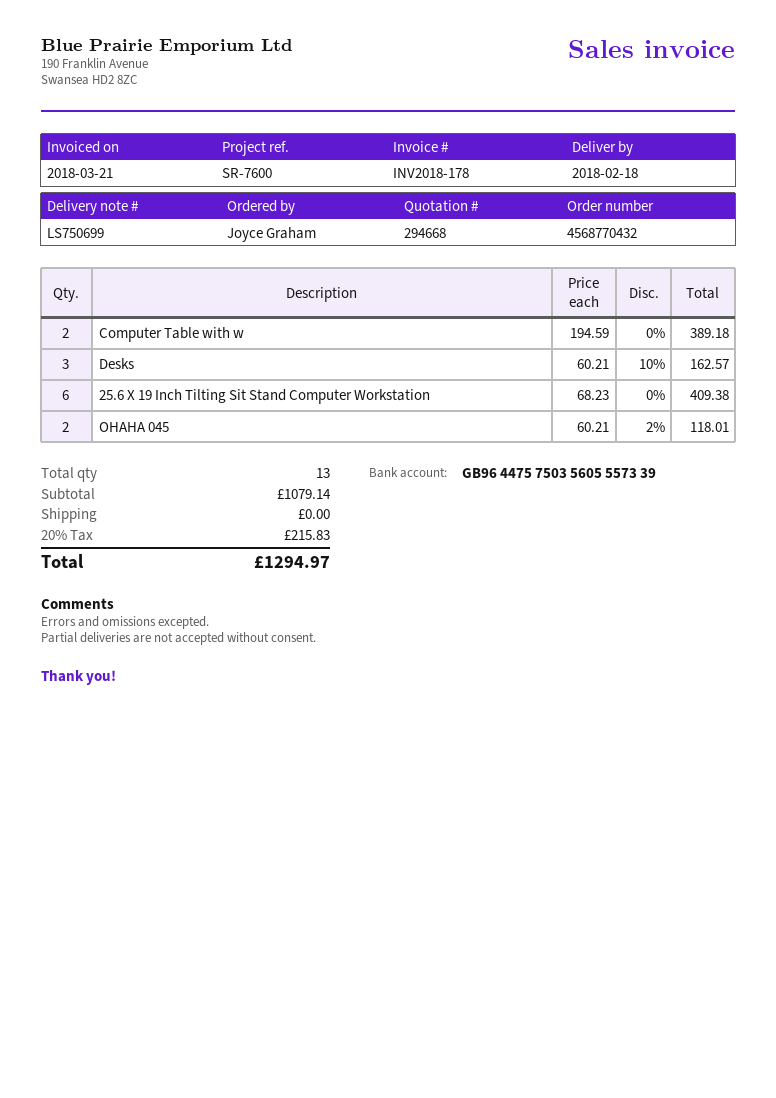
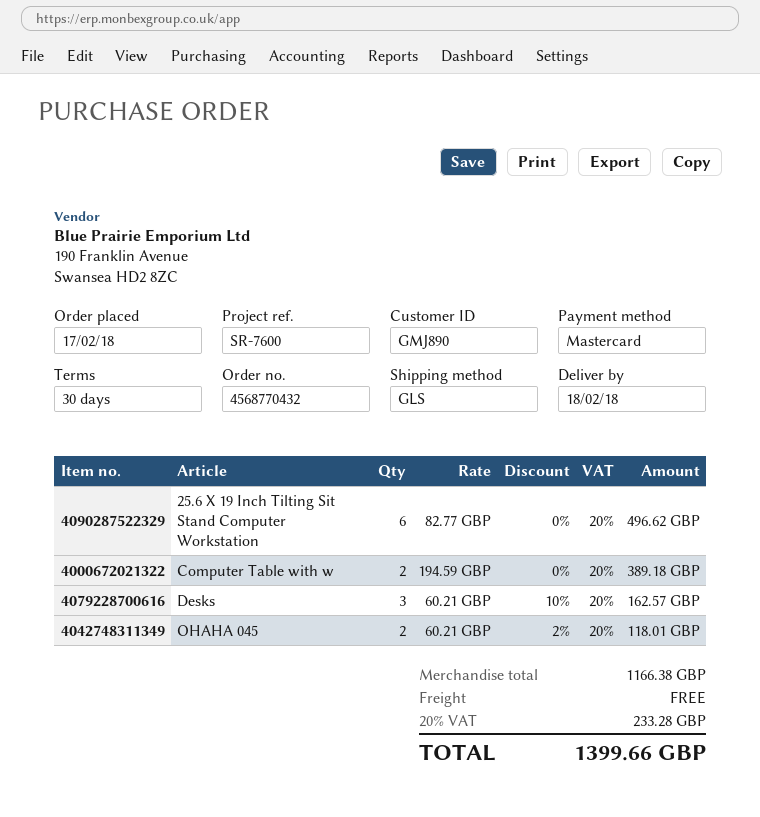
25.6 X 19 Inch Tilting Sit Stand Computer Workstation: 6 x 68.23 = 409.38 -> 6 x 82.77 = 496.62
subtotal: 1079.14 -> 1166.38
tax: 20% = 215.83 -> 20% = 233.28
total: 1294.97 -> 1399.66

